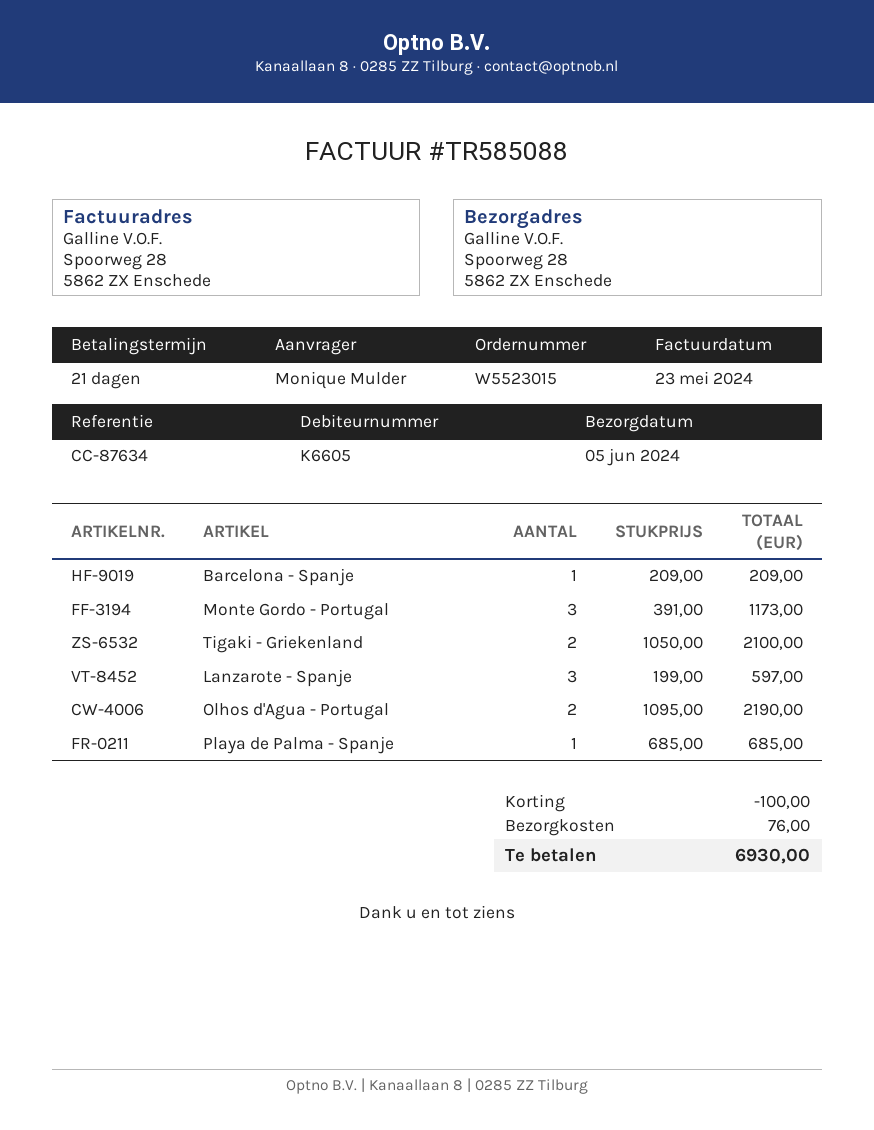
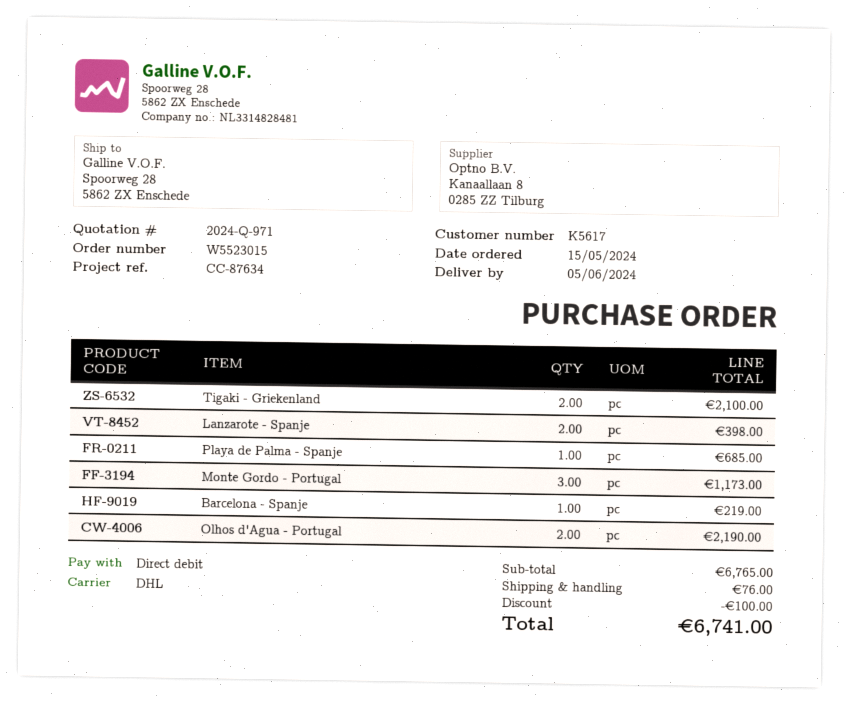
customer number: K6605 -> K5617
Barcelona - Spanje: 1 for 209.00 -> 1 for 219.00
Lanzarote - Spanje: 3 for 597.00 -> 2 for 398.00
total: 6930.00 -> 6741.00

